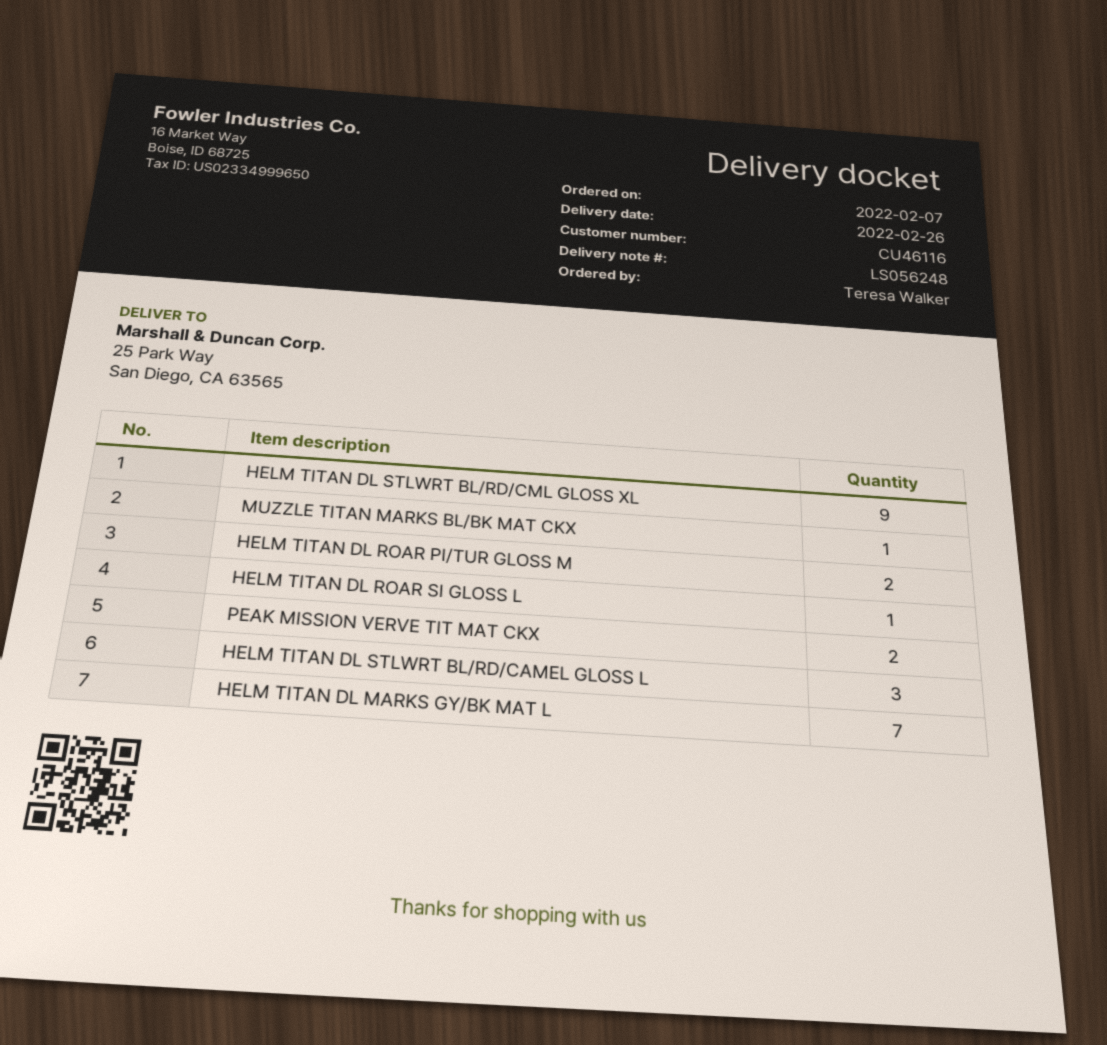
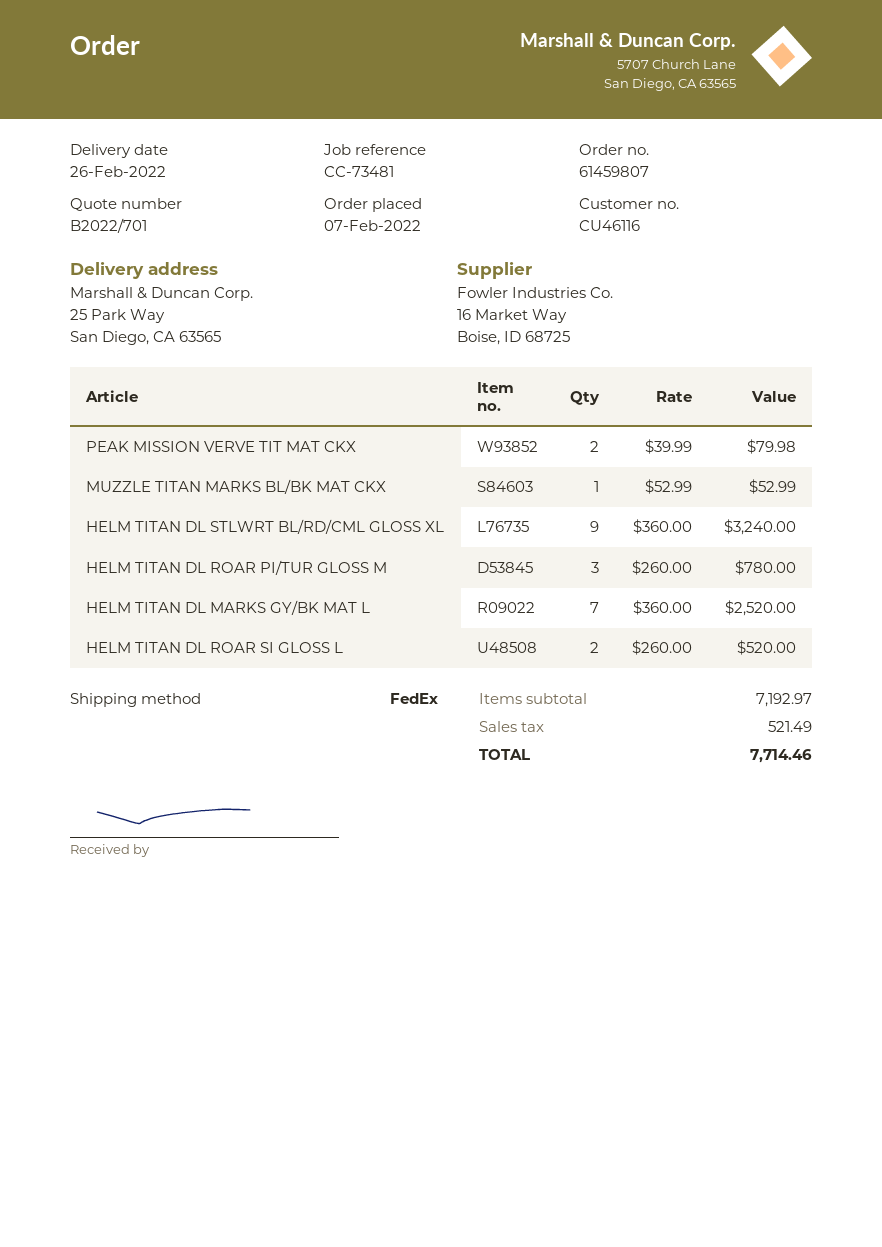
HELM TITAN DL ROAR PI/TUR GLOSS M: 2 -> 3
HELM TITAN DL ROAR SI GLOSS L: 1 -> 2
HELM TITAN DL STLWRT BL/RD/CAMEL GLOSS L: 3 -> none

